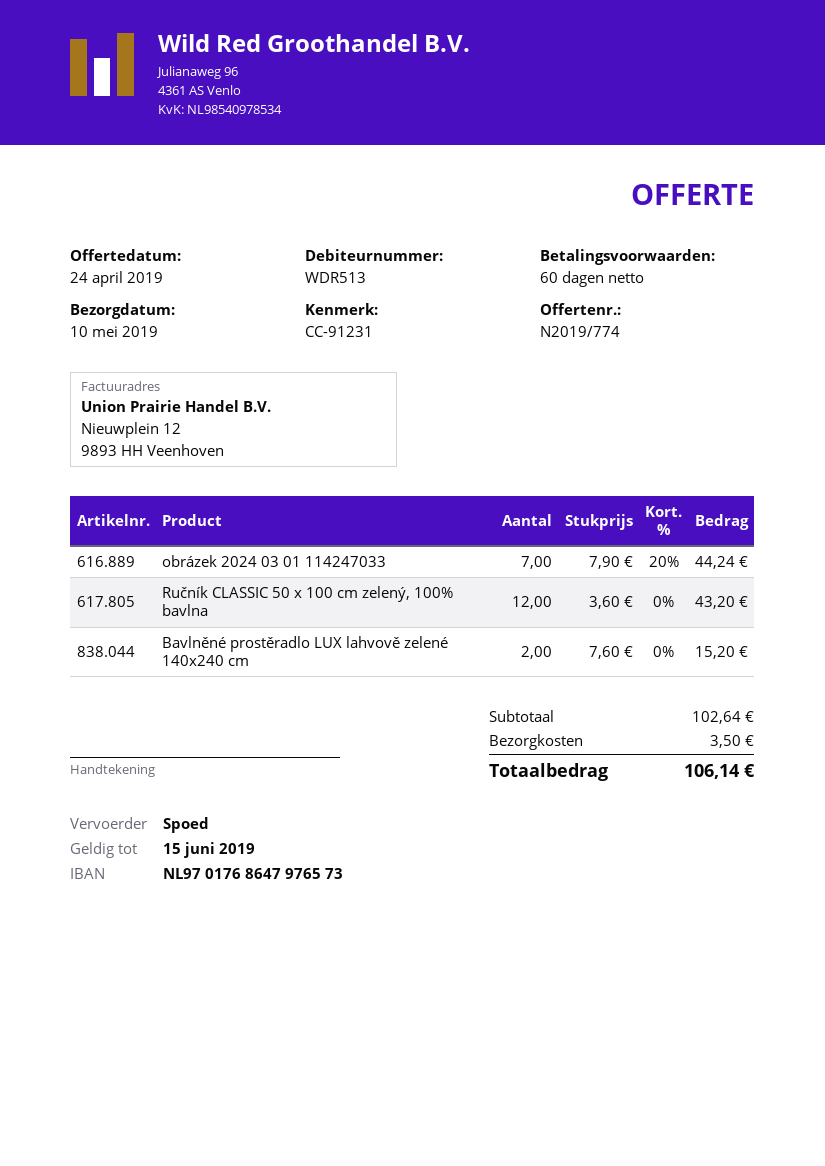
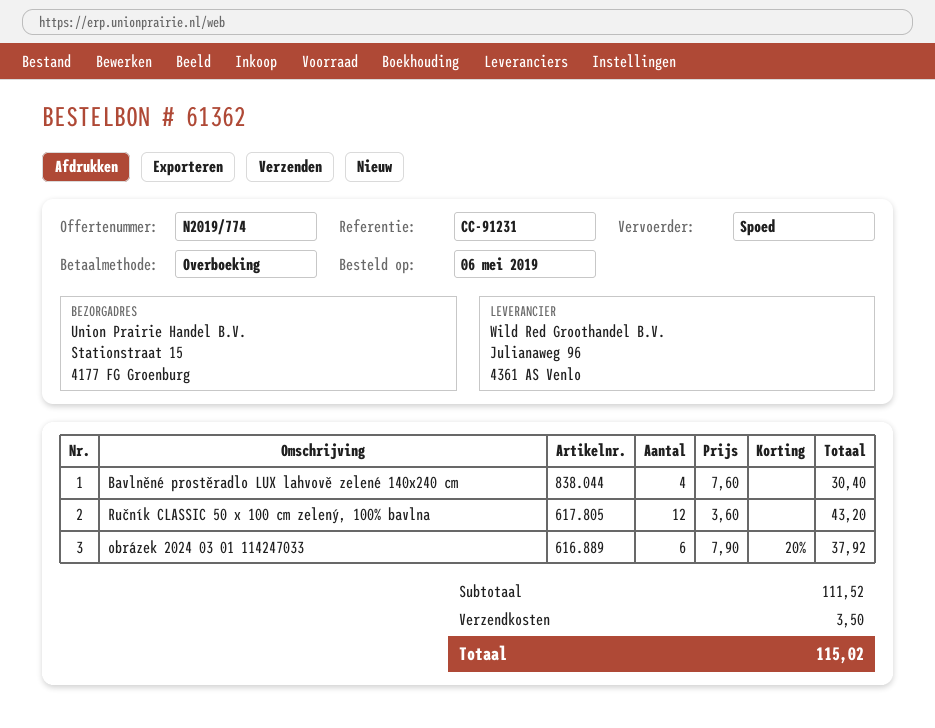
obrázek 2024 03 01 114247033: 7 x 7.90 - 20% = 44.24 -> 6 x 7.90 - 20% = 37.92
Bavlněné prostěradlo LUX lahvově zelené 140x240 cm: 2 x 7.60 = 15.20 -> 4 x 7.60 = 30.40
subtotal: 102.64 -> 111.52
total: 106.14 -> 115.02

